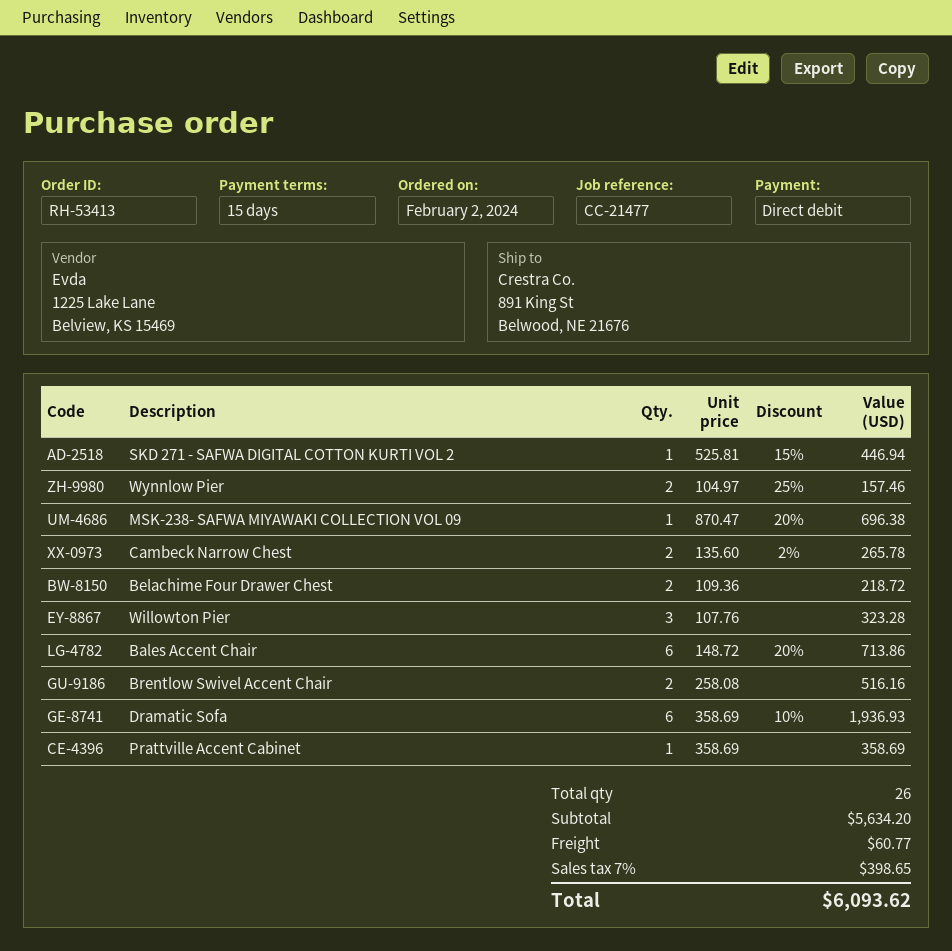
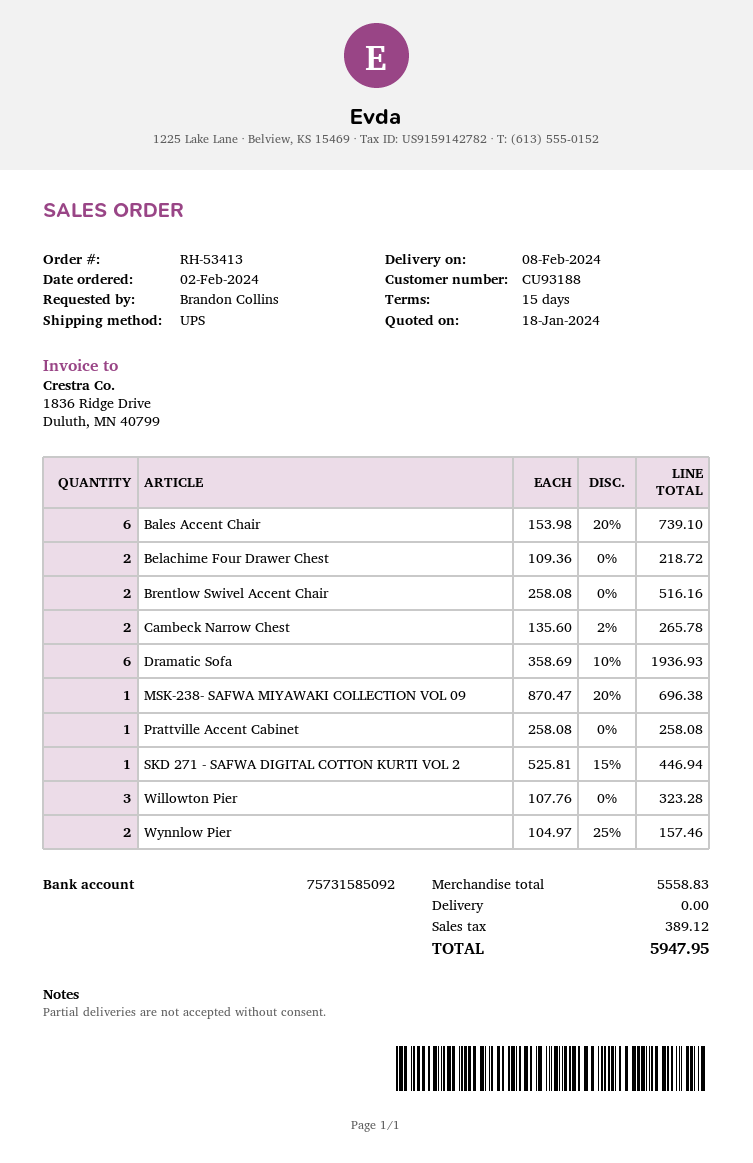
Bales Accent Chair: 6 x 148.72 - 20% = 713.86 -> 6 x 153.98 - 20% = 739.10
Prattville Accent Cabinet: 1 x 358.69 = 358.69 -> 1 x 258.08 = 258.08
subtotal: 5634.20 -> 5558.83
shipping: 60.77 -> 0.00
tax: 398.65 -> 389.12
total: 6093.62 -> 5947.95

